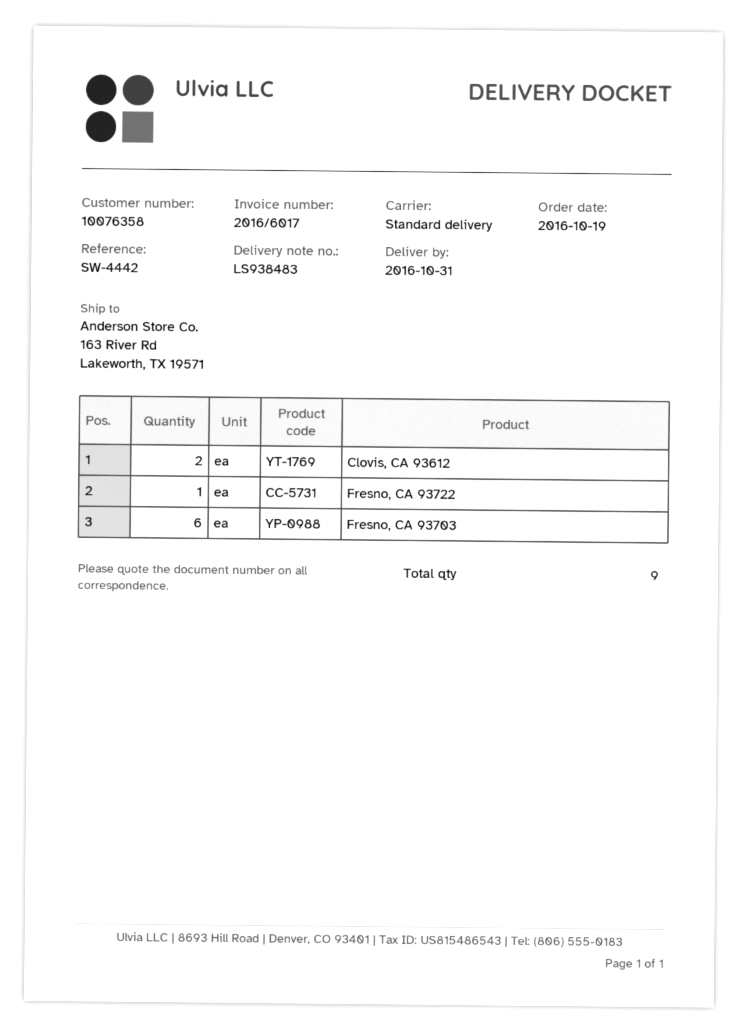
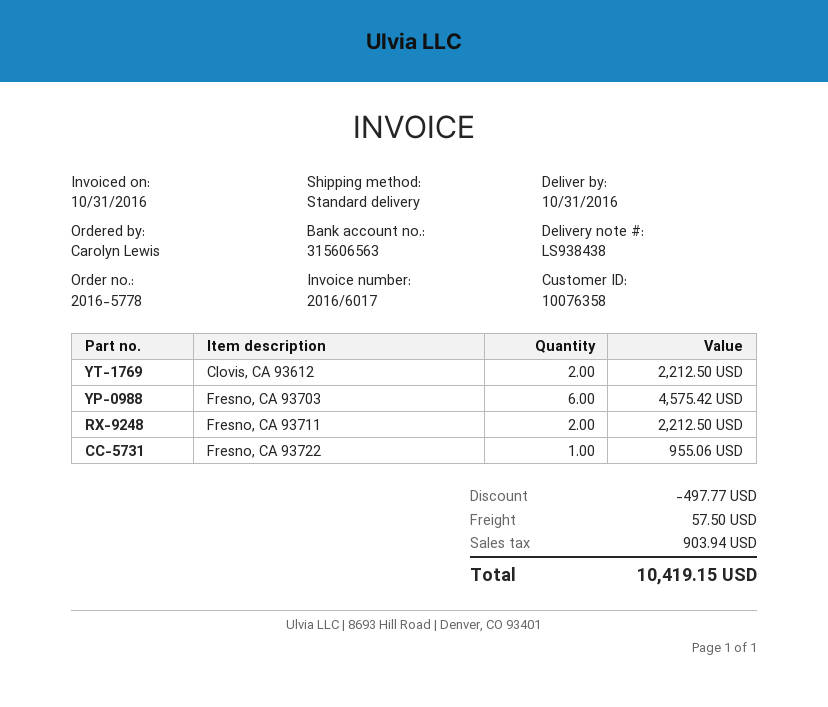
delivery note number: LS938483 -> LS938438
Fresno, CA 93711: none -> 2

